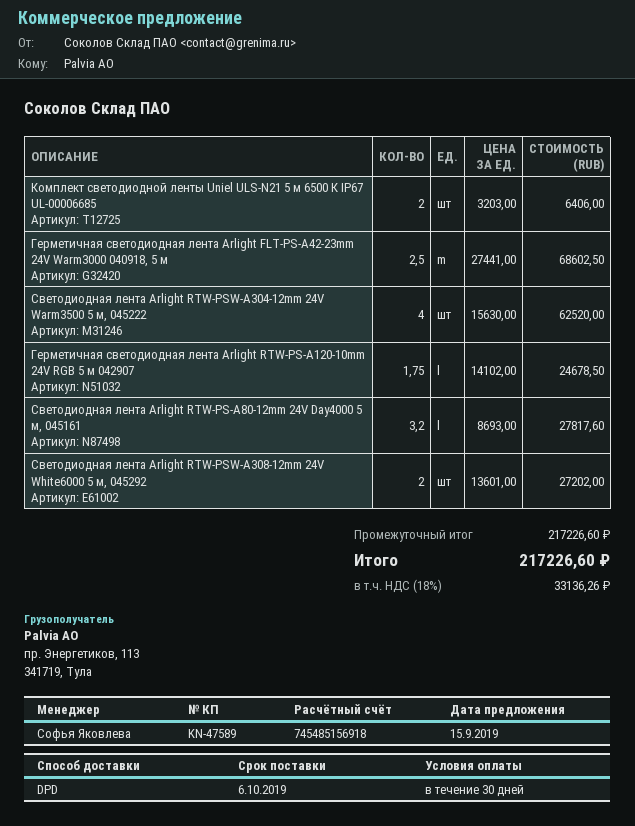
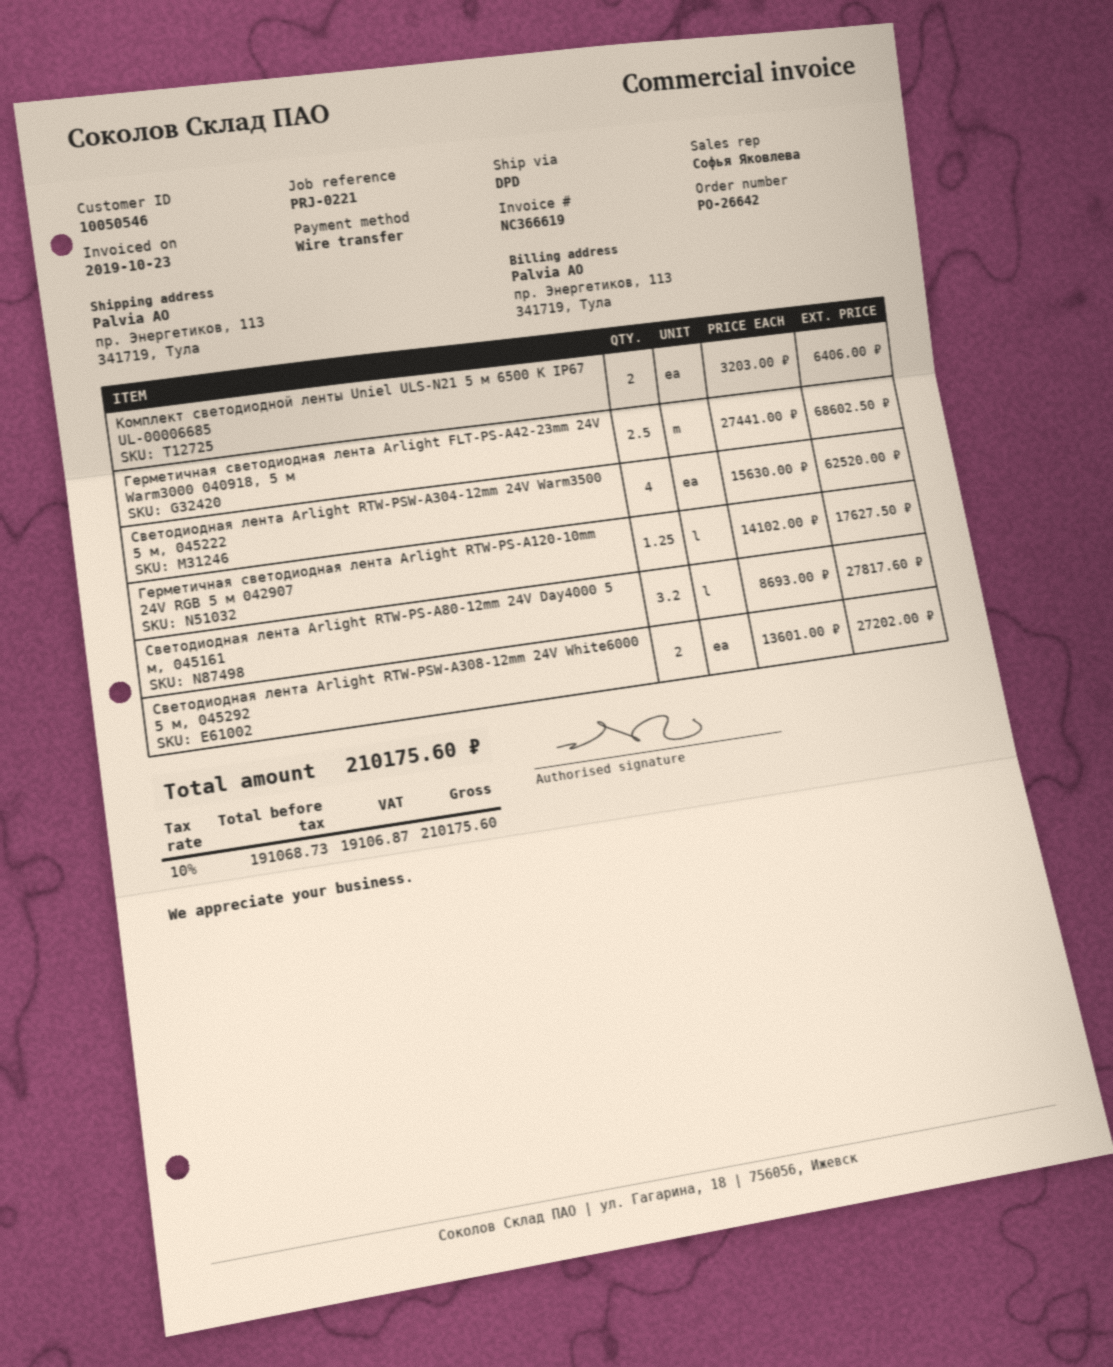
Герметичная светодиодная лента Arlight RTW-PS-A120-10mm 24V RGB 5 м 042907: 1.75 x 14102.00 = 24678.50 -> 1.25 x 14102.00 = 17627.50
tax: 18% = 33136.26 -> 10% = 19106.87
total: 217226.60 -> 210175.60

